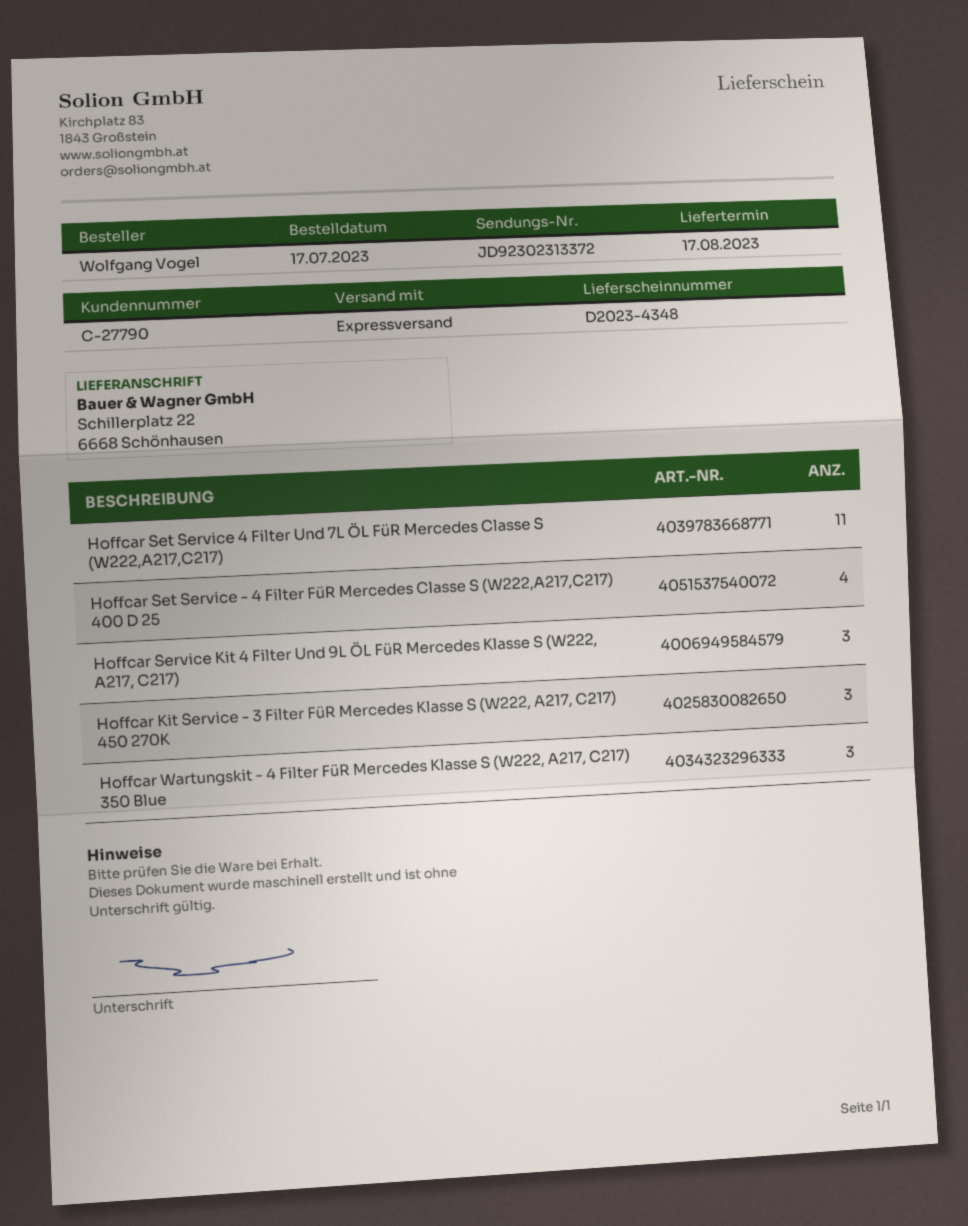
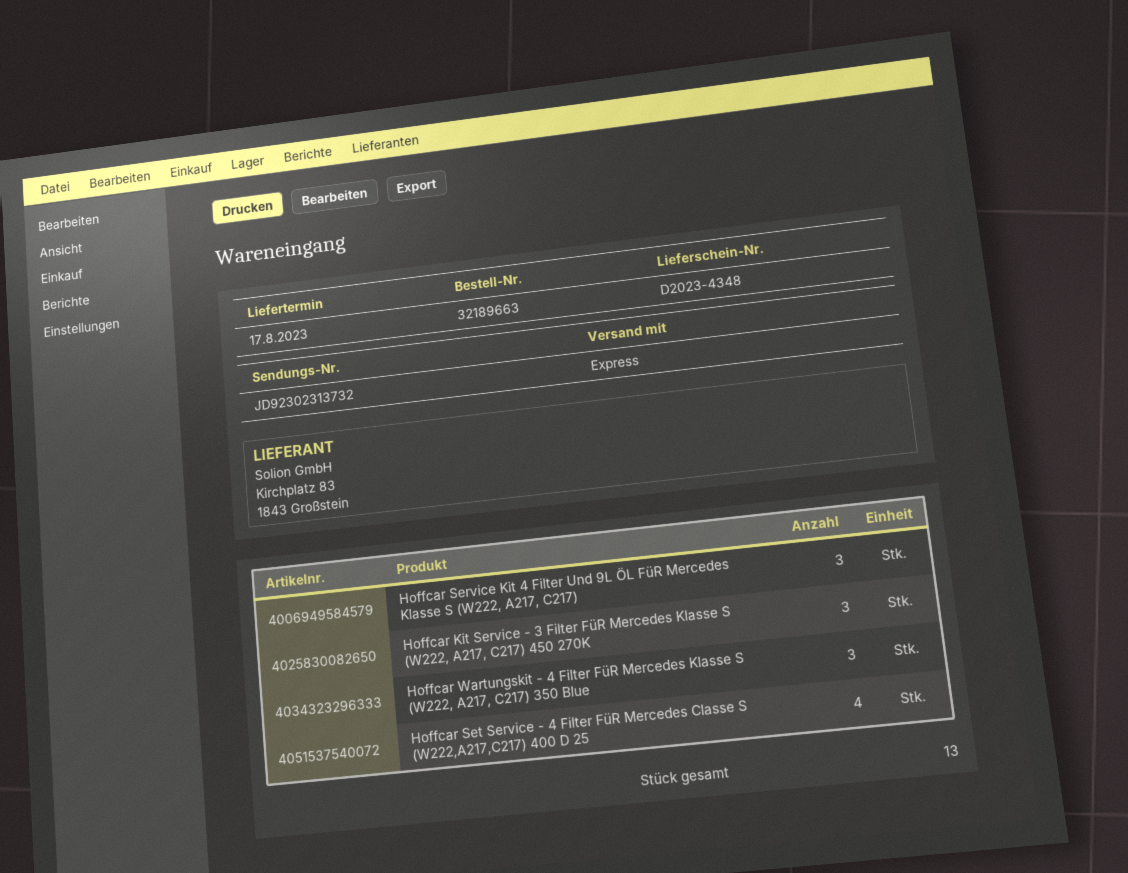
tracking number: JD92302313372 -> JD92302313732
Hoffcar Set Service 4 Filter Und 7L ÖL FüR Mercedes Classe S (W222,A217,C217): 11 -> none

